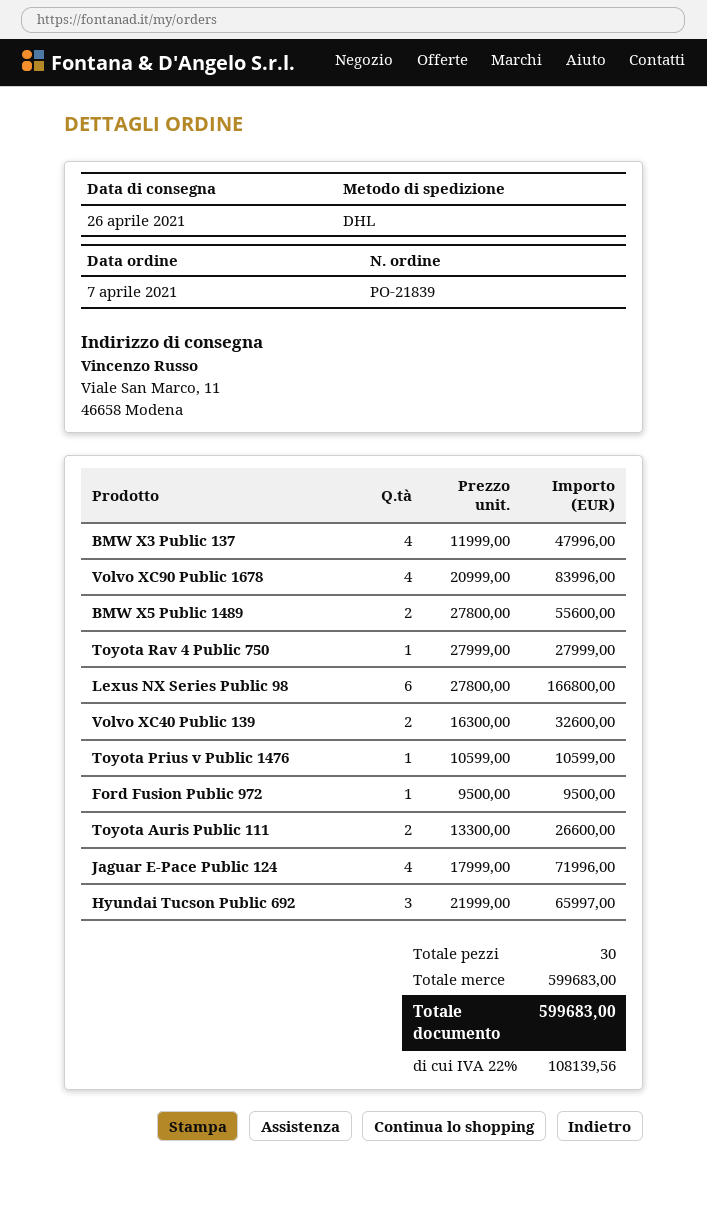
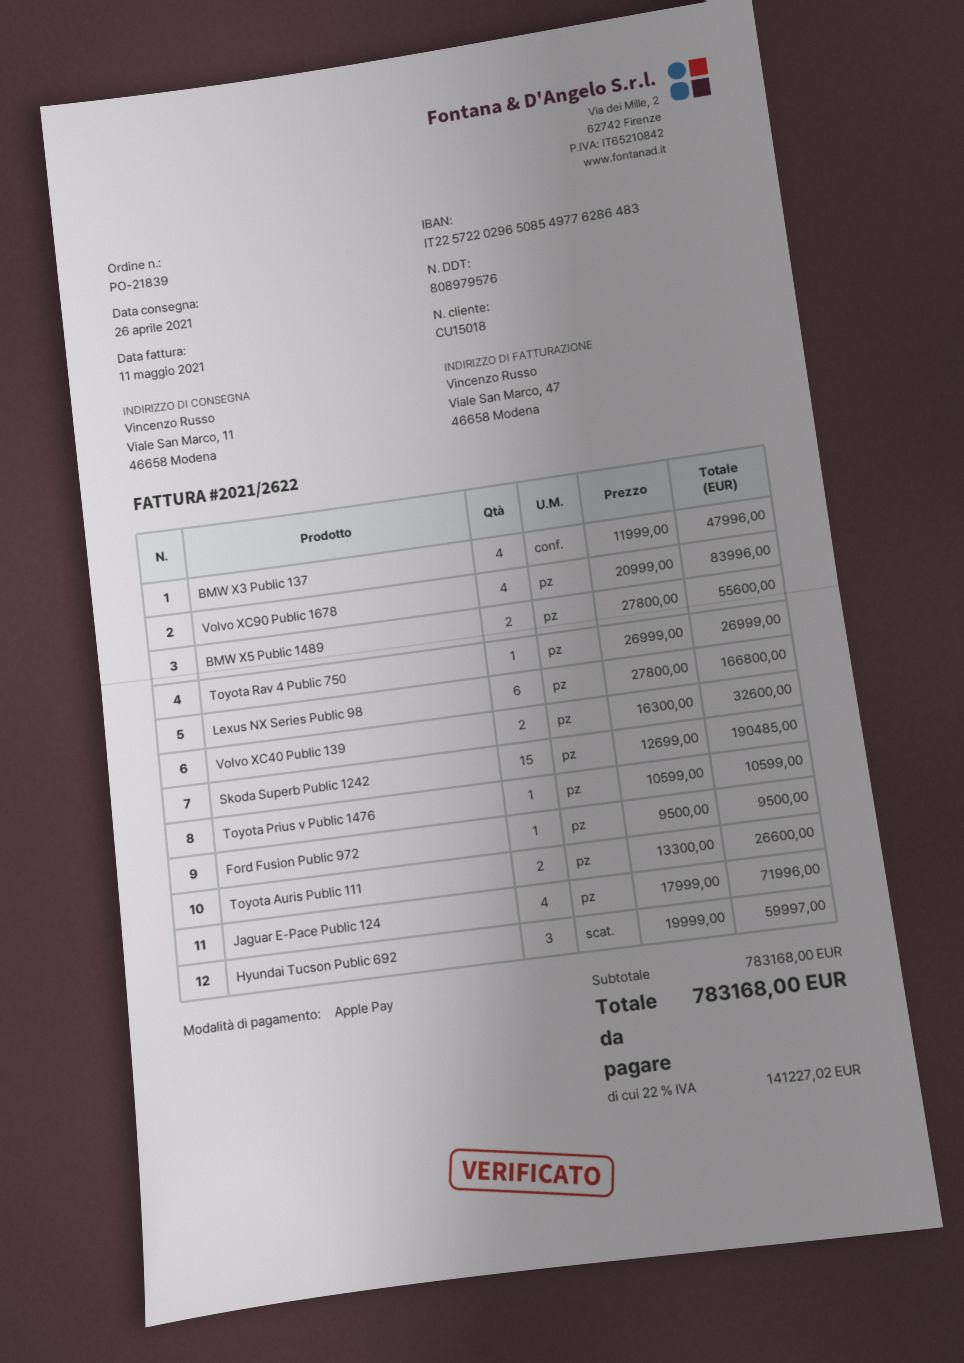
Toyota Rav 4 Public 750: 1 x 27999.00 = 27999.00 -> 1 x 26999.00 = 26999.00
Hyundai Tucson Public 692: 3 x 21999.00 = 65997.00 -> 3 x 19999.00 = 59997.00
Skoda Superb Public 1242: none -> 15 x 12699.00 = 190485.00
subtotal: 599683.00 -> 783168.00
tax: 22% = 108139.56 -> 22% = 141227.02
total: 599683.00 -> 783168.00

